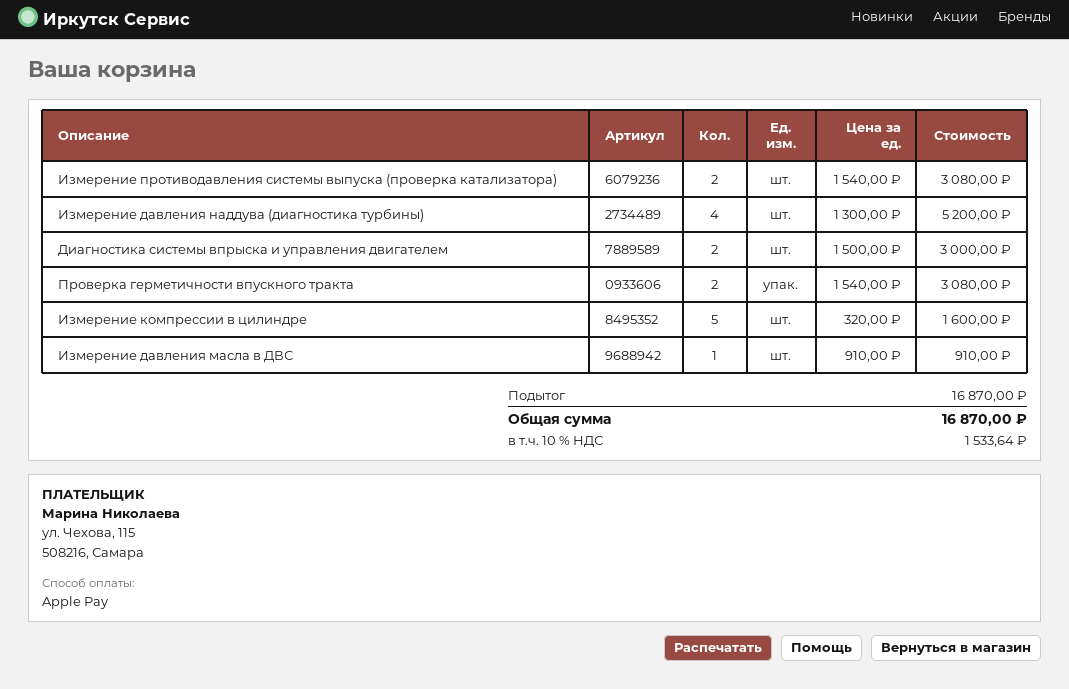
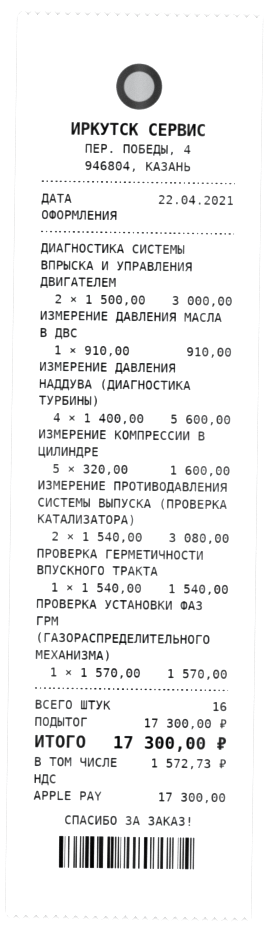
Измерение давления наддува (диагностика турбины): 4 x 1300.00 = 5200.00 -> 4 x 1400.00 = 5600.00
Проверка герметичности впускного тракта: 2 x 1540.00 = 3080.00 -> 1 x 1540.00 = 1540.00
ПРОВЕРКА УСТАНОВКИ ФАЗ ГРМ (ГАЗОРАСПРЕДЕЛИТЕЛЬНОГО МЕХАНИЗМА): none -> 1 x 1570.00 = 1570.00
subtotal: 16870.00 -> 17300.00
tax: 1533.64 -> 1572.73
total: 16870.00 -> 17300.00

